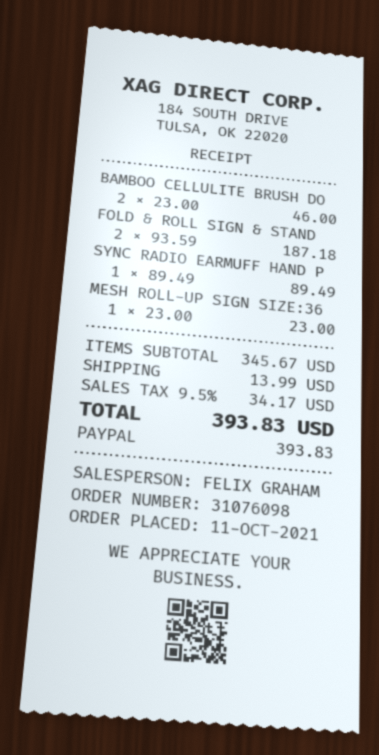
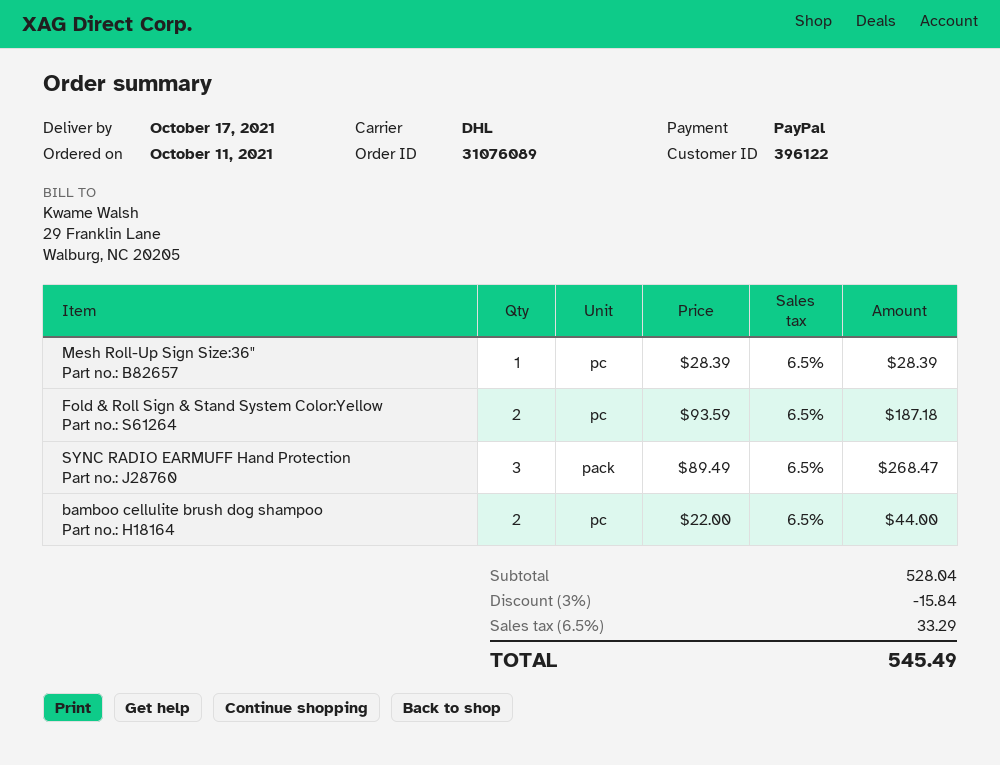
order number: 31076098 -> 31076089
BAMBOO CELLULITE BRUSH DO: 2 x 23.00 = 46.00 -> 2 x 22.00 = 44.00
SYNC RADIO EARMUFF HAND P: 1 x 89.49 = 89.49 -> 3 x 89.49 = 268.47
MESH ROLL-UP SIGN SIZE:36: 1 x 23.00 = 23.00 -> 1 x 28.39 = 28.39
subtotal: 345.67 -> 528.04
discount: none -> 3% = 15.84
shipping: 13.99 -> none
tax: 9.5% = 34.17 -> 6.5% = 33.29
total: 393.83 -> 545.49

